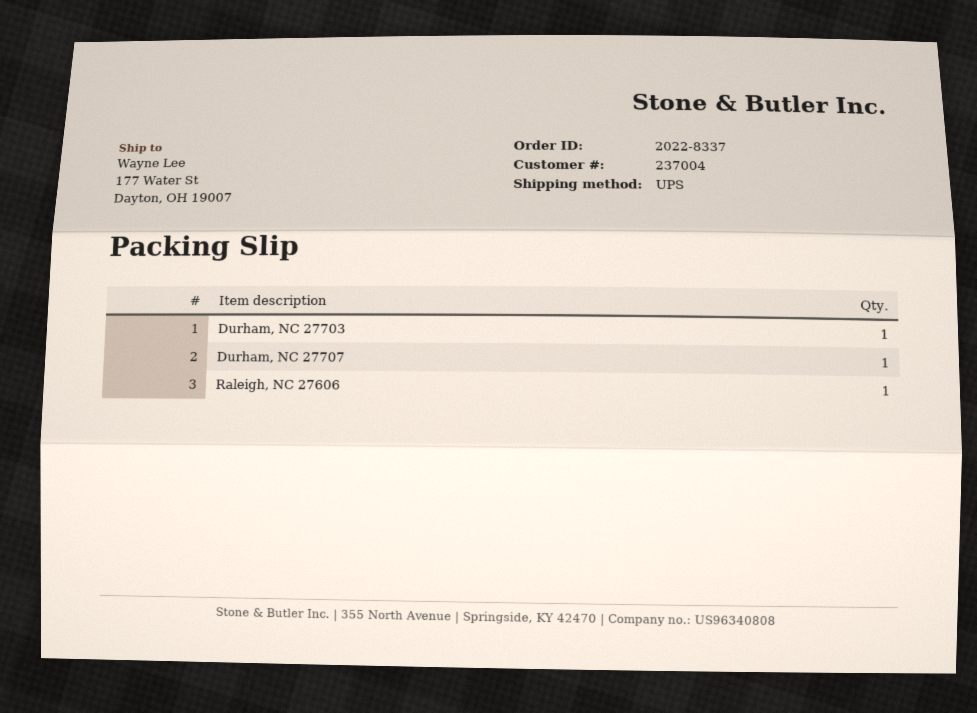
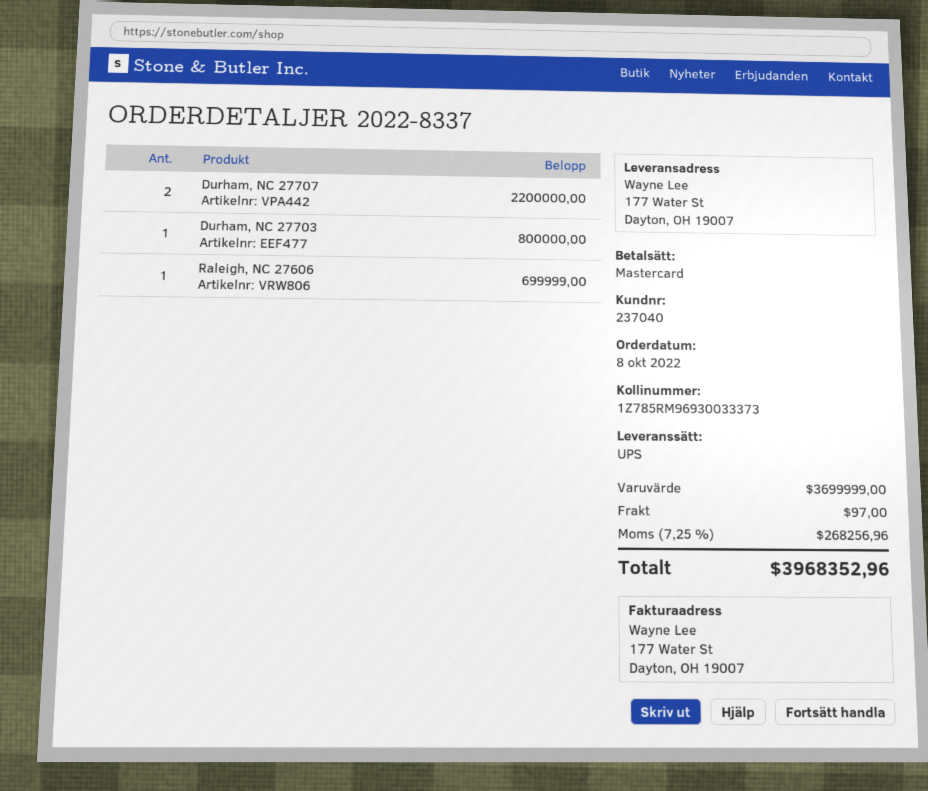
customer number: 237004 -> 237040
Durham, NC 27707: 1 -> 2

